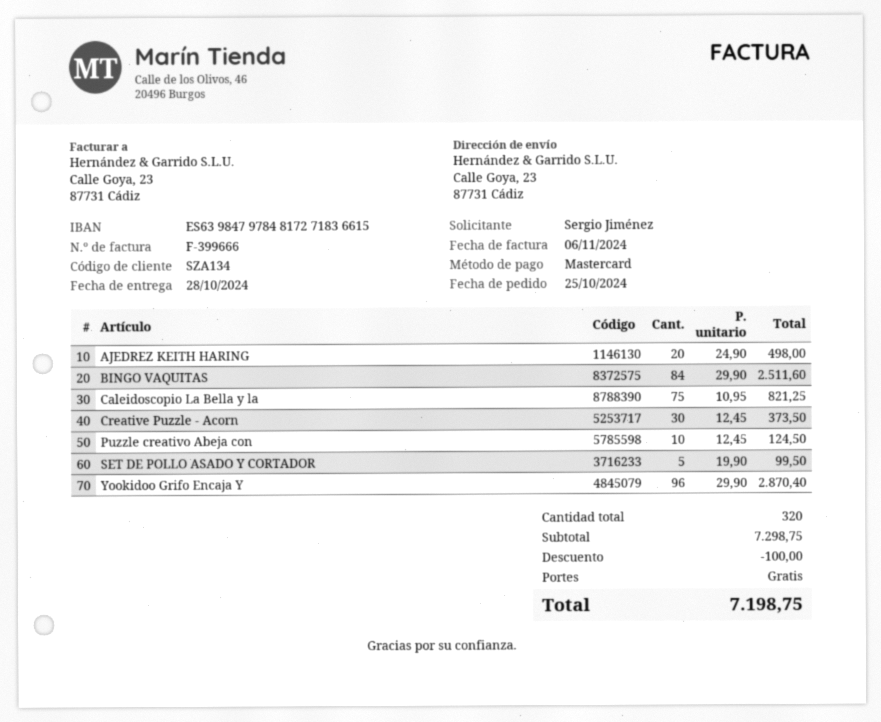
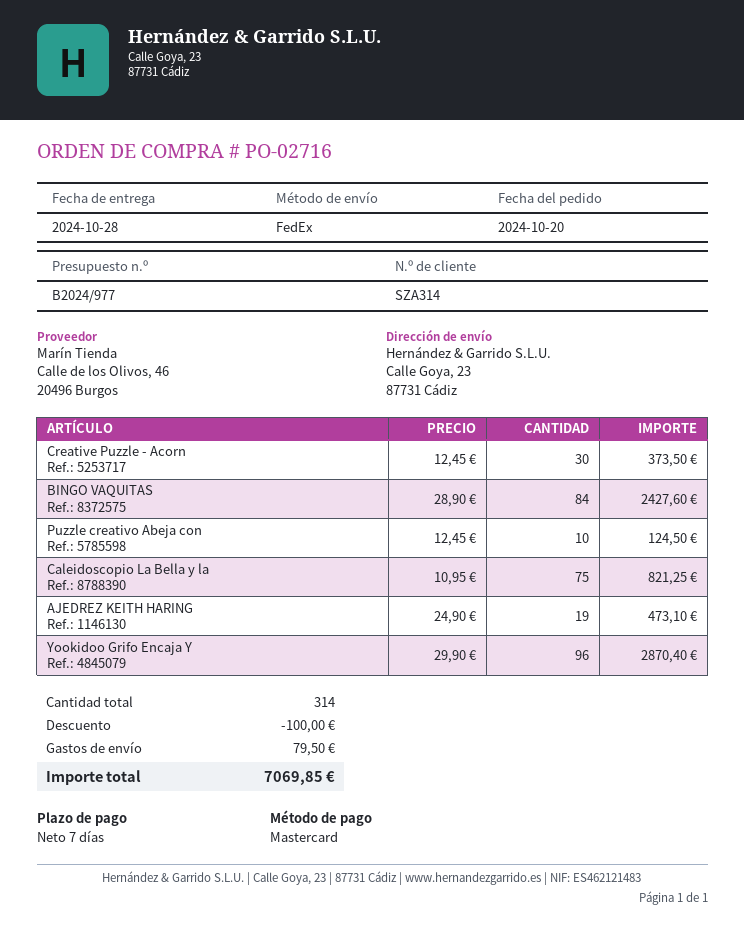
order date: 2024-10-25 -> 2024-10-20
customer number: SZA134 -> SZA314
AJEDREZ KEITH HARING: 20 x 24.90 = 498.00 -> 19 x 24.90 = 473.10
BINGO VAQUITAS: 84 x 29.90 = 2511.60 -> 84 x 28.90 = 2427.60
SET DE POLLO ASADO Y CORTADOR: 5 x 19.90 = 99.50 -> none
total quantity: 320 -> 314
shipping: 0.00 -> 79.50
total: 7198.75 -> 7069.85

